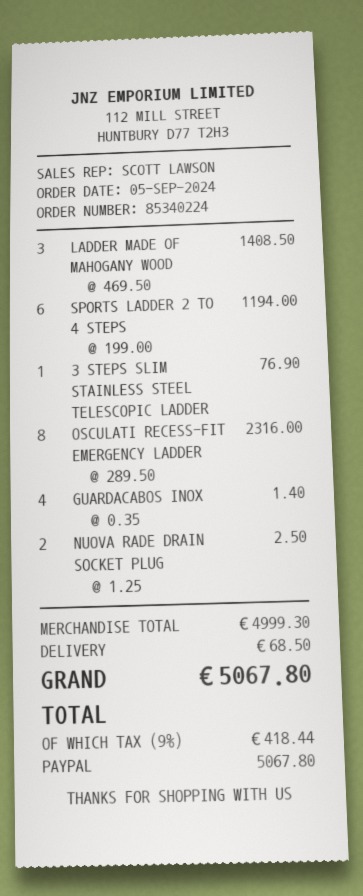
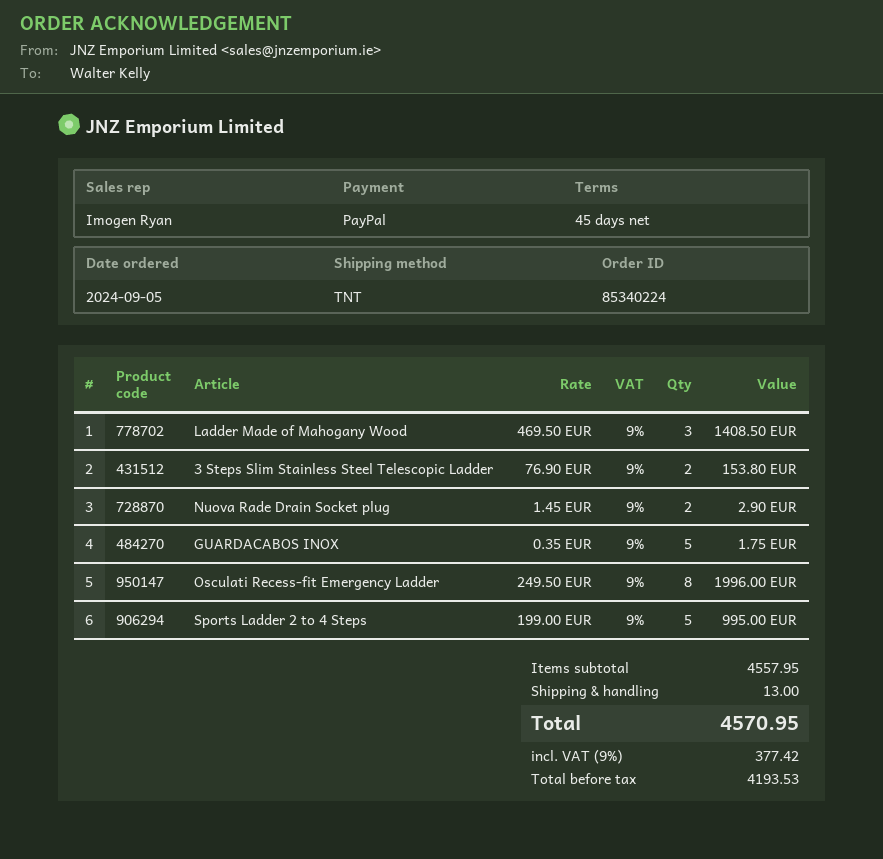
sales rep: SCOTT LAWSON -> Imogen Ryan
SPORTS LADDER 2 TO 4 STEPS: 6 x 199.00 = 1194.00 -> 5 x 199.00 = 995.00
3 STEPS SLIM STAINLESS STEEL TELESCOPIC LADDER: 1 x 76.90 = 76.90 -> 2 x 76.90 = 153.80
OSCULATI RECESS-FIT EMERGENCY LADDER: 8 x 289.50 = 2316.00 -> 8 x 249.50 = 1996.00
GUARDACABOS INOX: 4 x 0.35 = 1.40 -> 5 x 0.35 = 1.75
NUOVA RADE DRAIN SOCKET PLUG: 2 x 1.25 = 2.50 -> 2 x 1.45 = 2.90
subtotal: 4999.30 -> 4557.95
shipping: 68.50 -> 13.00
tax: 9% = 418.44 -> 9% = 377.42
total: 5067.80 -> 4570.95

